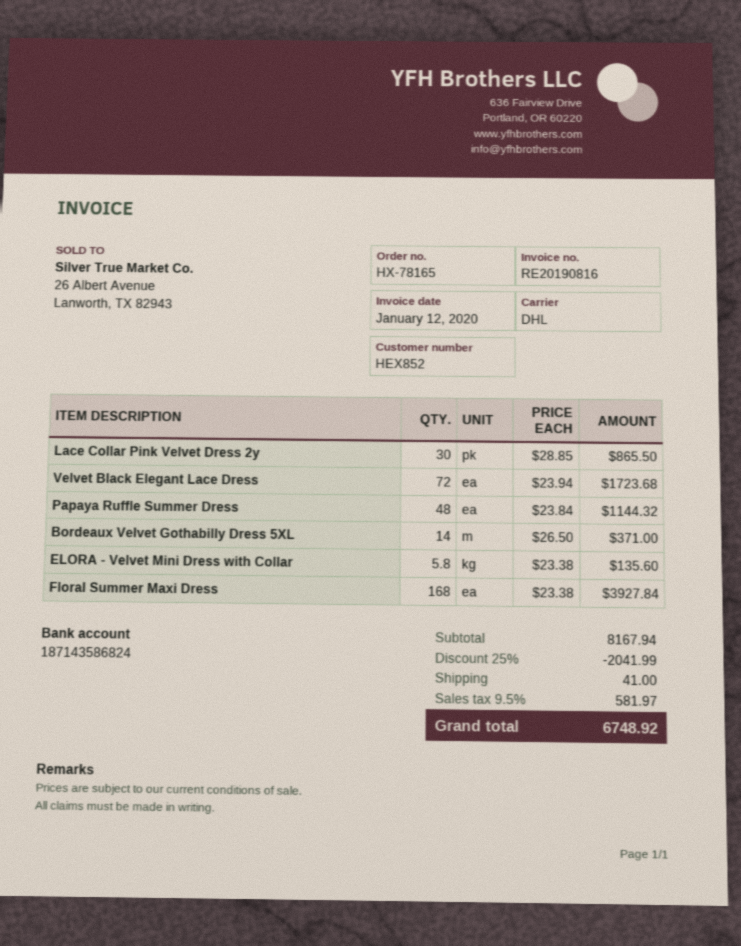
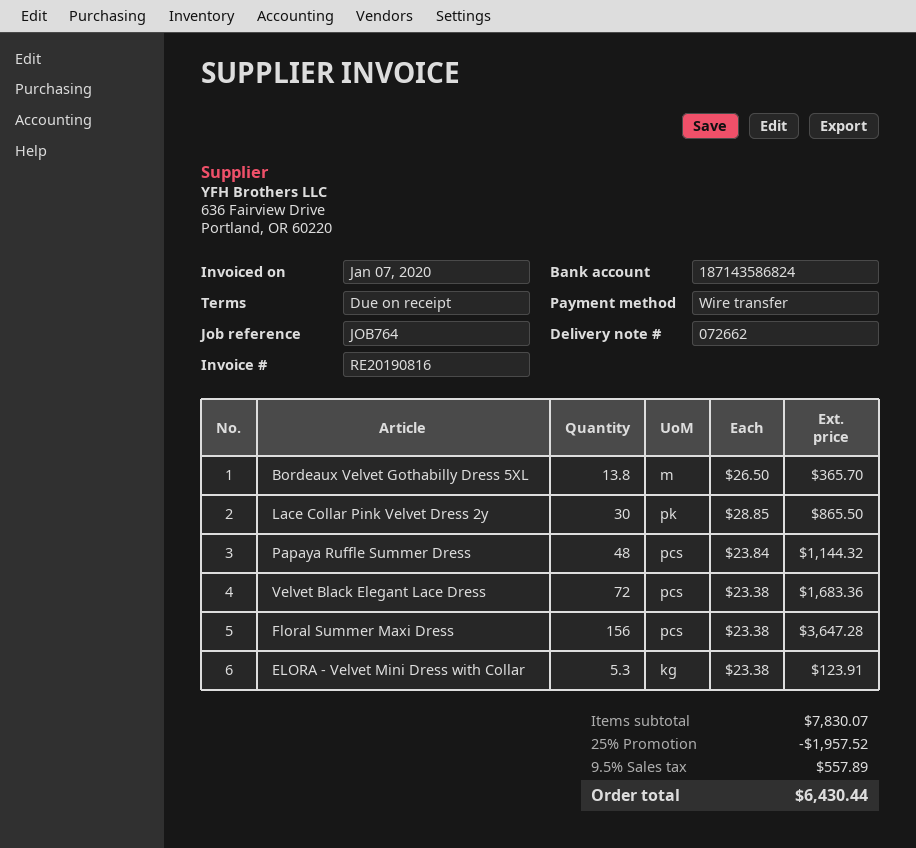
invoice date: 2020-01-12 -> 2020-01-07
Velvet Black Elegant Lace Dress: 72 x 23.94 = 1723.68 -> 72 x 23.38 = 1683.36
Bordeaux Velvet Gothabilly Dress 5XL: 14 x 26.50 = 371.00 -> 13.8 x 26.50 = 365.70
ELORA - Velvet Mini Dress with Collar: 5.8 x 23.38 = 135.60 -> 5.3 x 23.38 = 123.91
Floral Summer Maxi Dress: 168 x 23.38 = 3927.84 -> 156 x 23.38 = 3647.28
subtotal: 8167.94 -> 7830.07
discount: 25% = 2041.99 -> 25% = 1957.52
shipping: 41.00 -> none
tax: 9.5% = 581.97 -> 9.5% = 557.89
total: 6748.92 -> 6430.44

